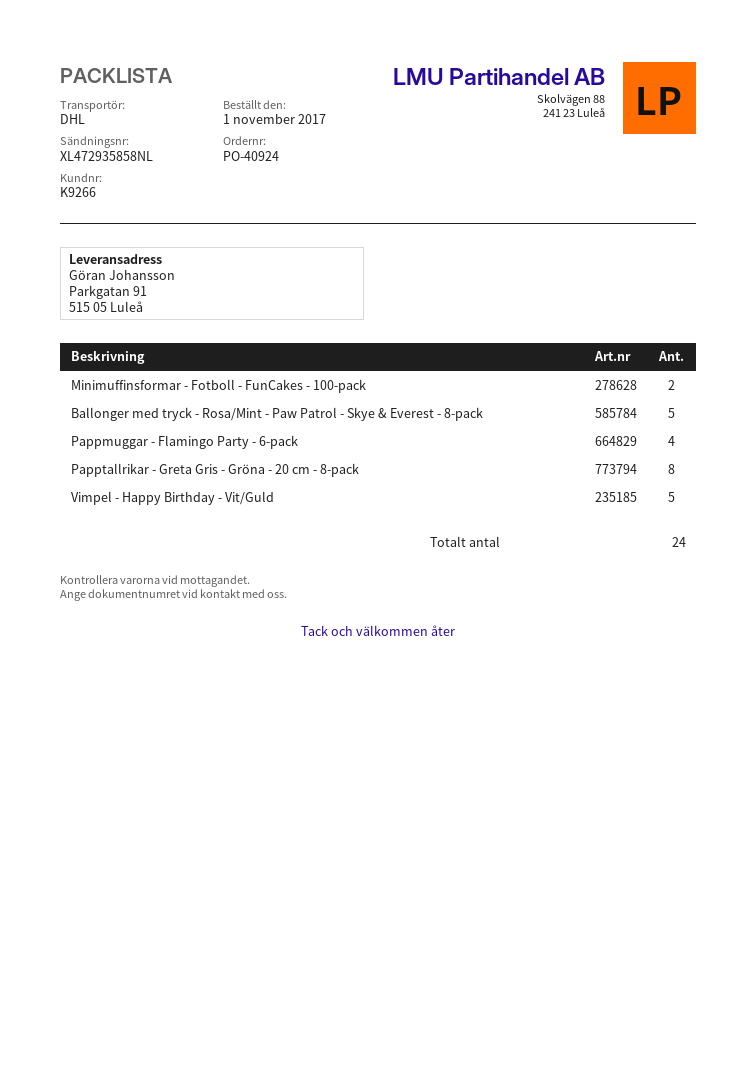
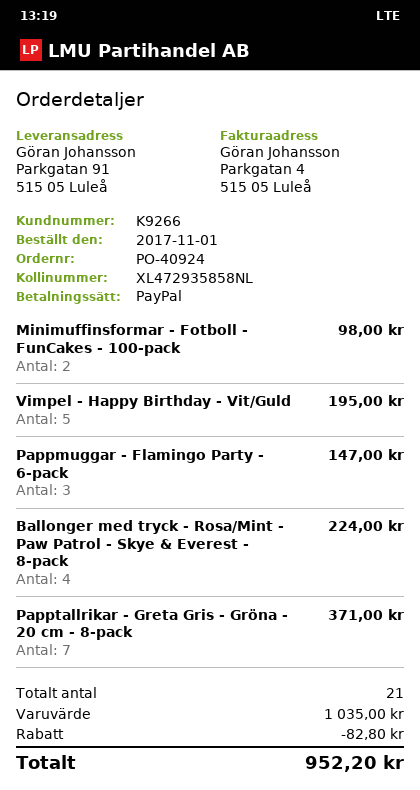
Ballonger med tryck - Rosa/Mint - Paw Patrol - Skye & Everest - 8-pack: 5 -> 4
Pappmuggar - Flamingo Party - 6-pack: 4 -> 3
Papptallrikar - Greta Gris - Gröna - 20 cm - 8-pack: 8 -> 7
total quantity: 24 -> 21

